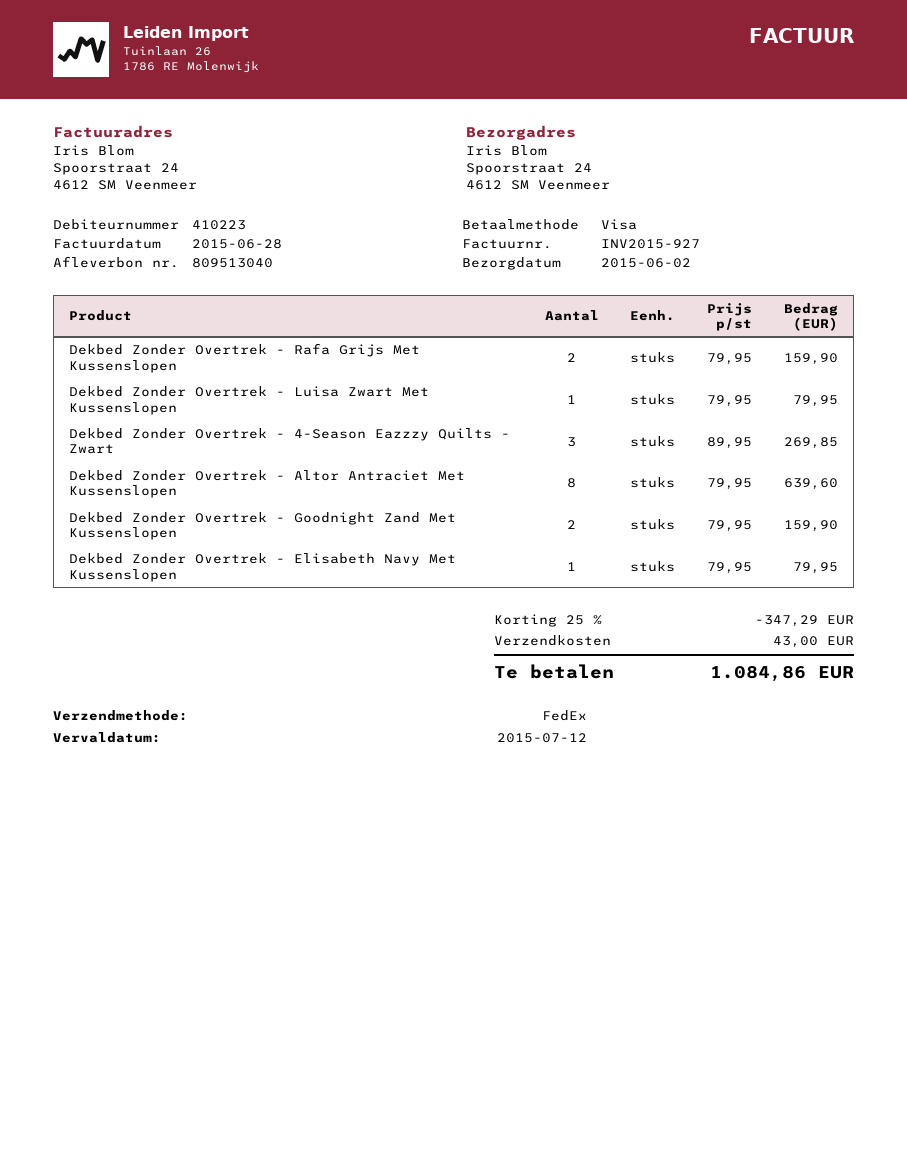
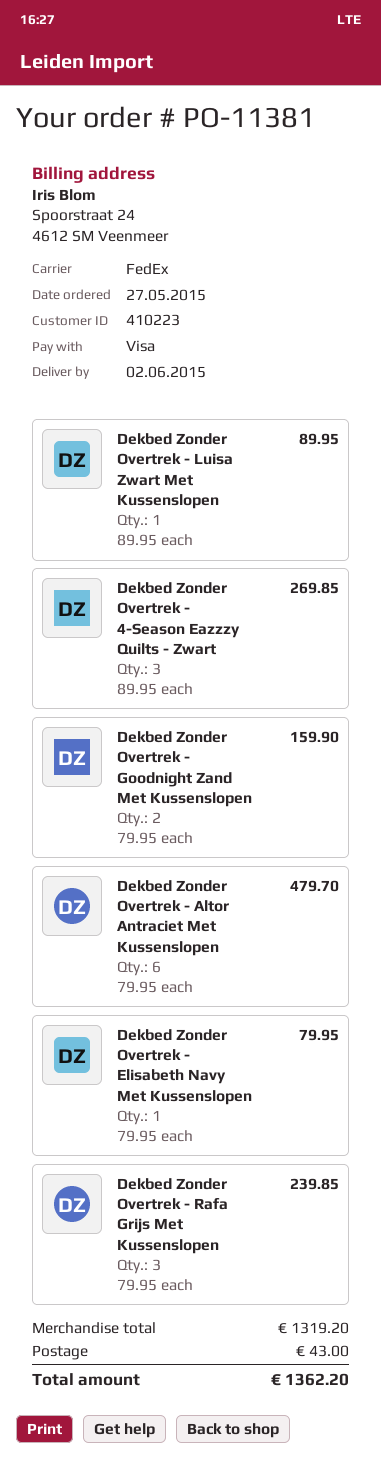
Dekbed Zonder Overtrek - Rafa Grijs Met Kussenslopen: 2 x 79.95 = 159.90 -> 3 x 79.95 = 239.85
Dekbed Zonder Overtrek - Luisa Zwart Met Kussenslopen: 1 x 79.95 = 79.95 -> 1 x 89.95 = 89.95
Dekbed Zonder Overtrek - Altor Antraciet Met Kussenslopen: 8 x 79.95 = 639.60 -> 6 x 79.95 = 479.70
discount: 25% = 347.29 -> none
total: 1084.86 -> 1362.20

